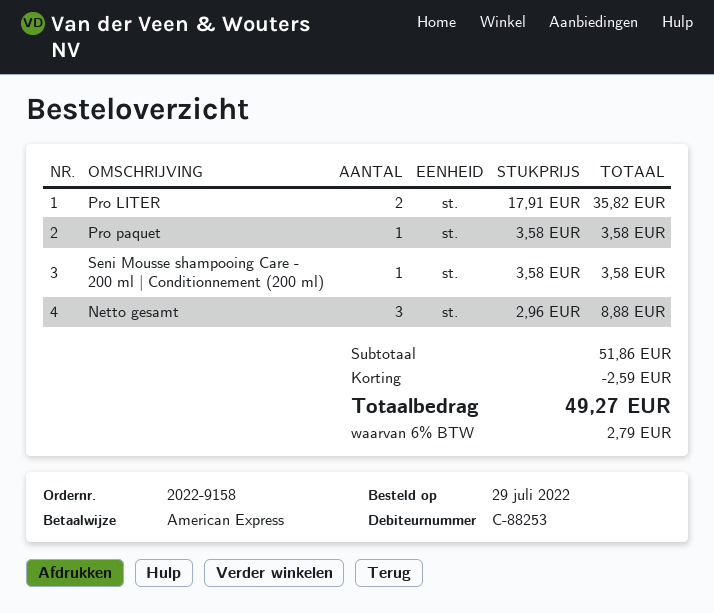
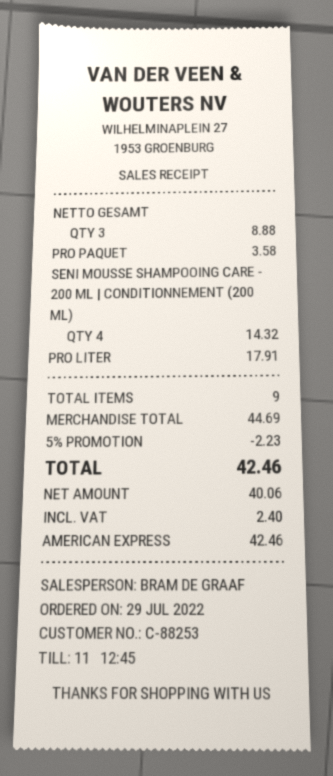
Pro LITER: 2 for 35.82 -> 1 for 17.91
Seni Mousse shampooing Care - 200 ml | Conditionnement (200 ml): 1 for 3.58 -> 4 for 14.32
subtotal: 51.86 -> 44.69
discount: 2.59 -> 2.23
tax: 2.79 -> 2.40
total: 49.27 -> 42.46

